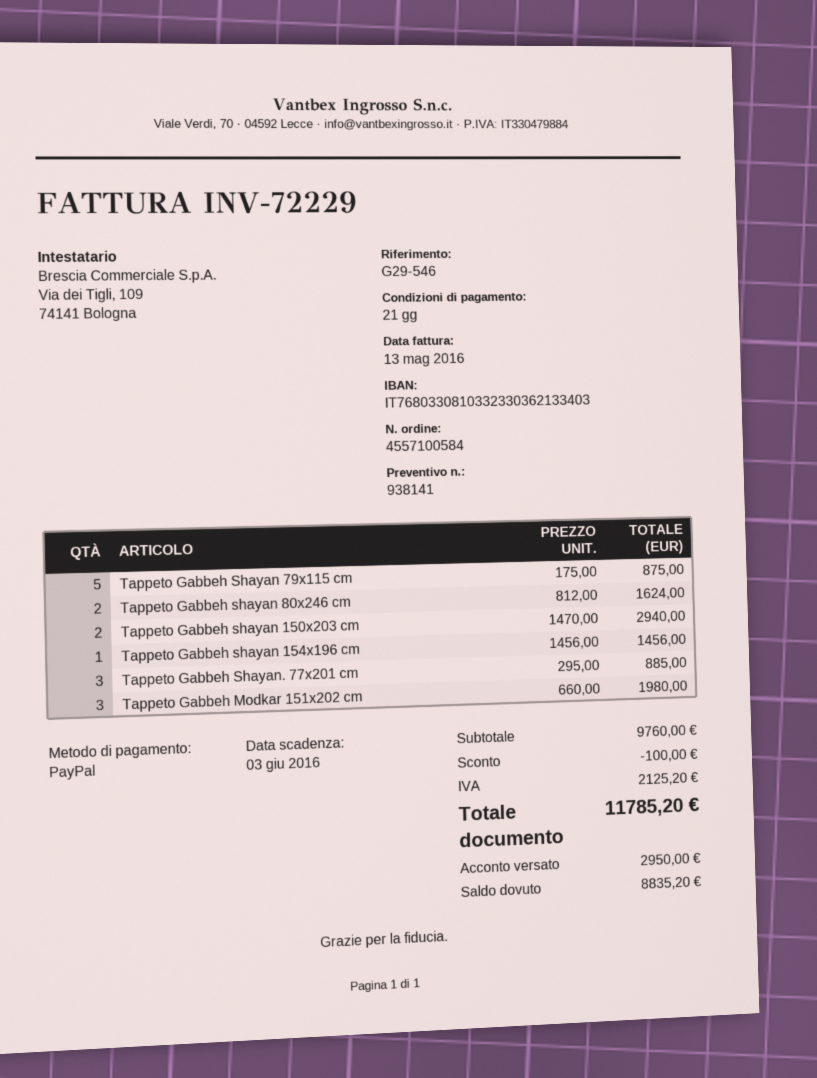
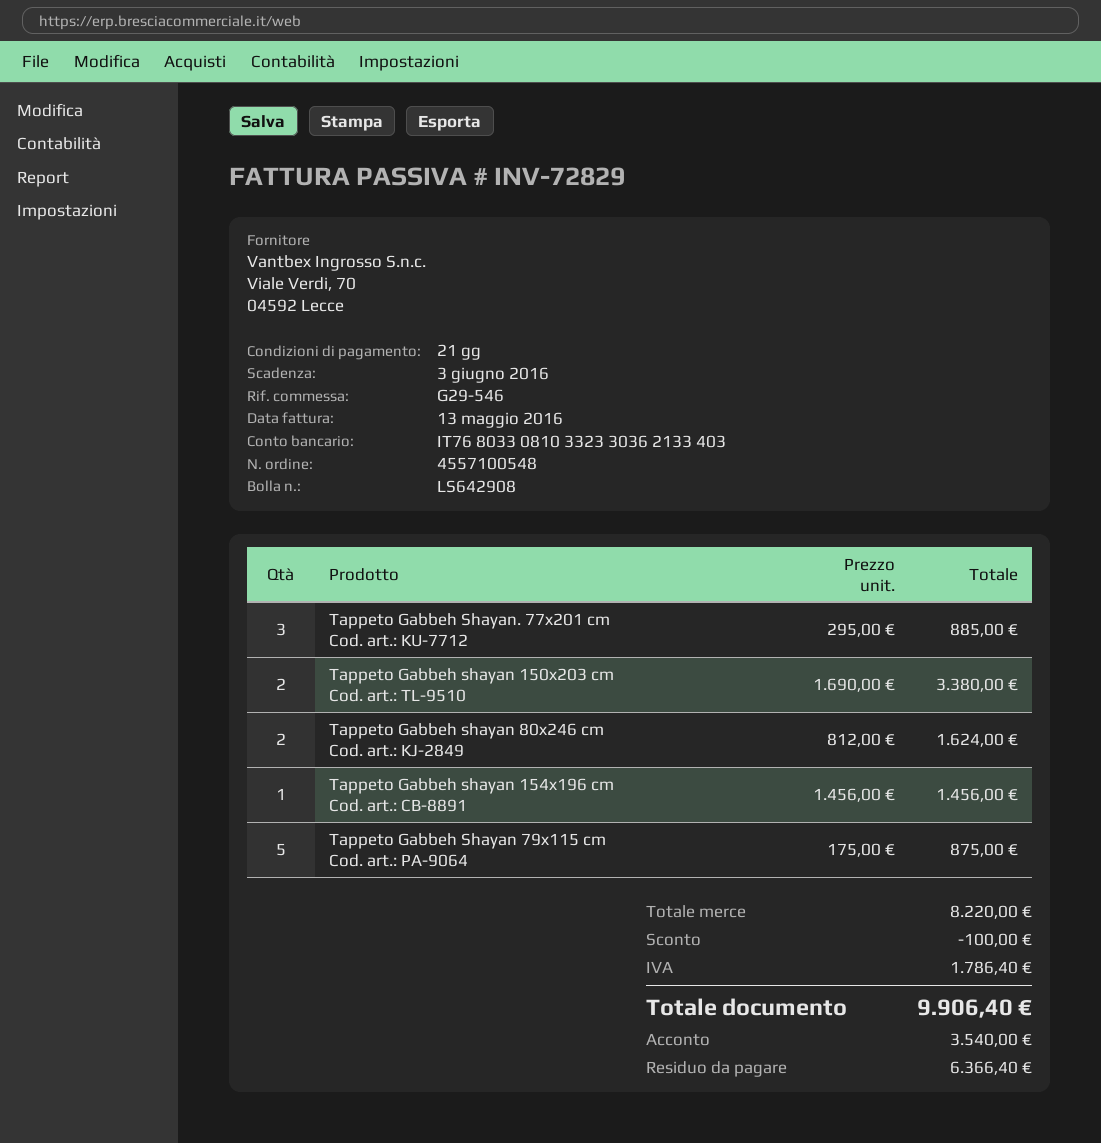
order number: 4557100584 -> 4557100548
invoice number: INV-72229 -> INV-72829
Tappeto Gabbeh shayan 150x203 cm: 2 x 1470.00 = 2940.00 -> 2 x 1690.00 = 3380.00
Tappeto Gabbeh Modkar 151x202 cm: 3 x 660.00 = 1980.00 -> none
subtotal: 9760.00 -> 8220.00
tax: 2125.20 -> 1786.40
total: 11785.20 -> 9906.40
deposit: 2950.00 -> 3540.00
balance: 8835.20 -> 6366.40

